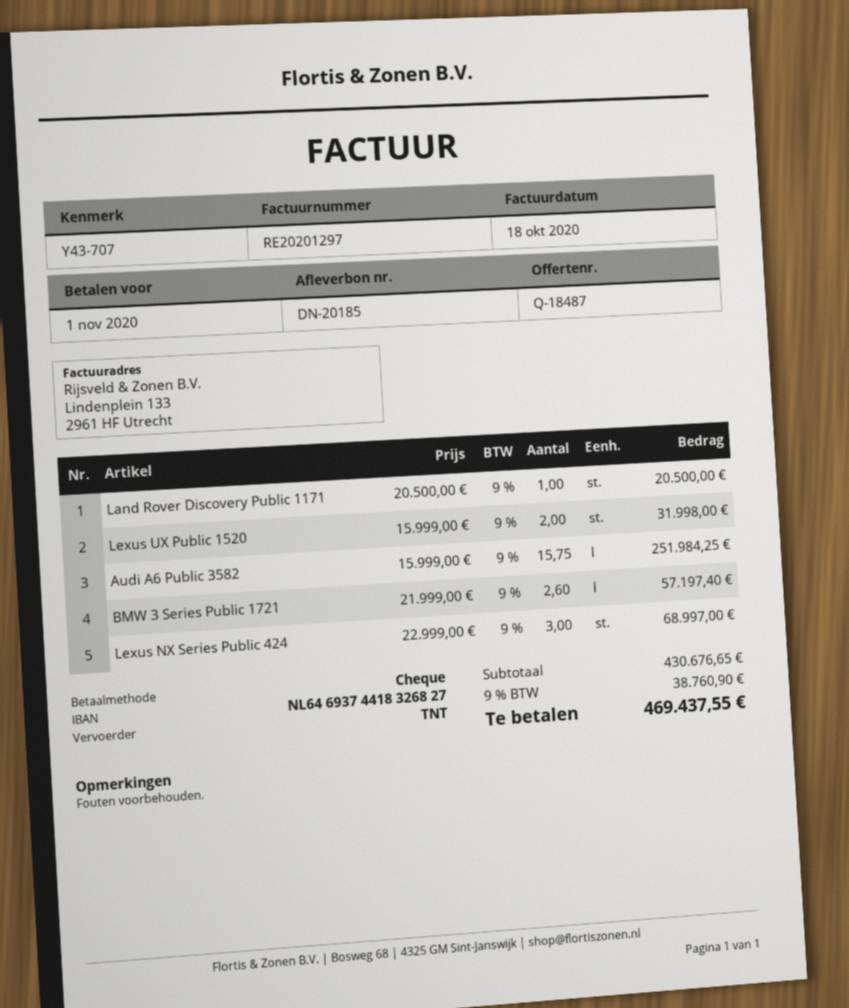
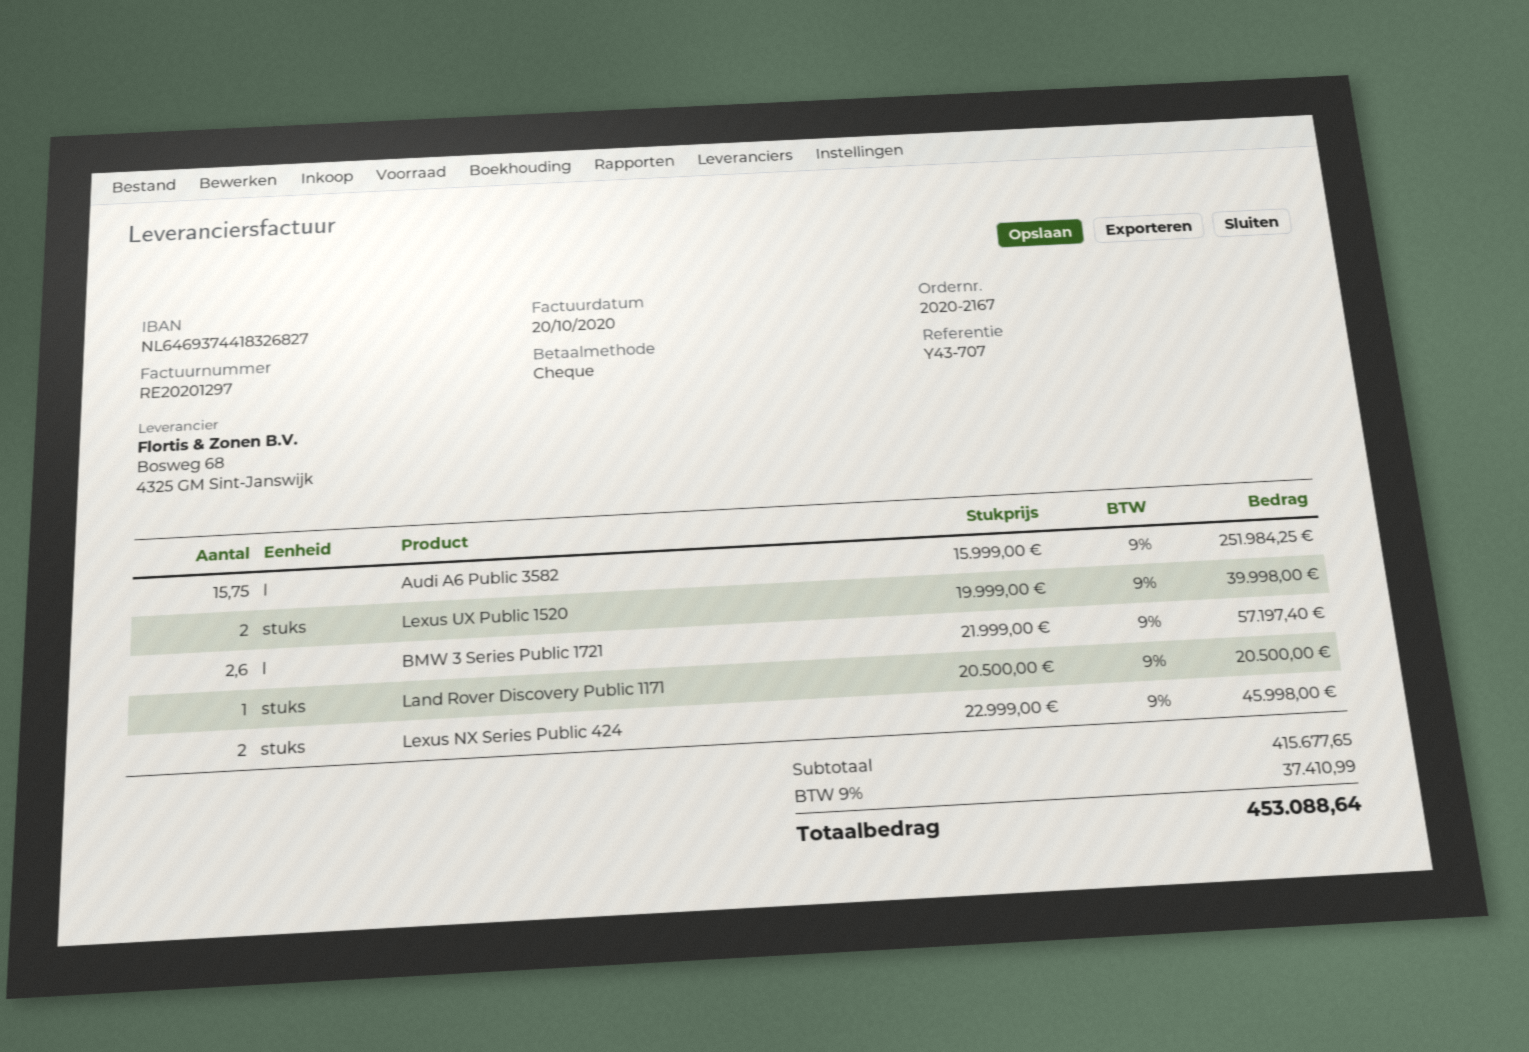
invoice date: 2020-10-18 -> 2020-10-20
Lexus UX Public 1520: 2 x 15999.00 = 31998.00 -> 2 x 19999.00 = 39998.00
Lexus NX Series Public 424: 3 x 22999.00 = 68997.00 -> 2 x 22999.00 = 45998.00
subtotal: 430676.65 -> 415677.65
tax: 9% = 38760.90 -> 9% = 37410.99
total: 469437.55 -> 453088.64

